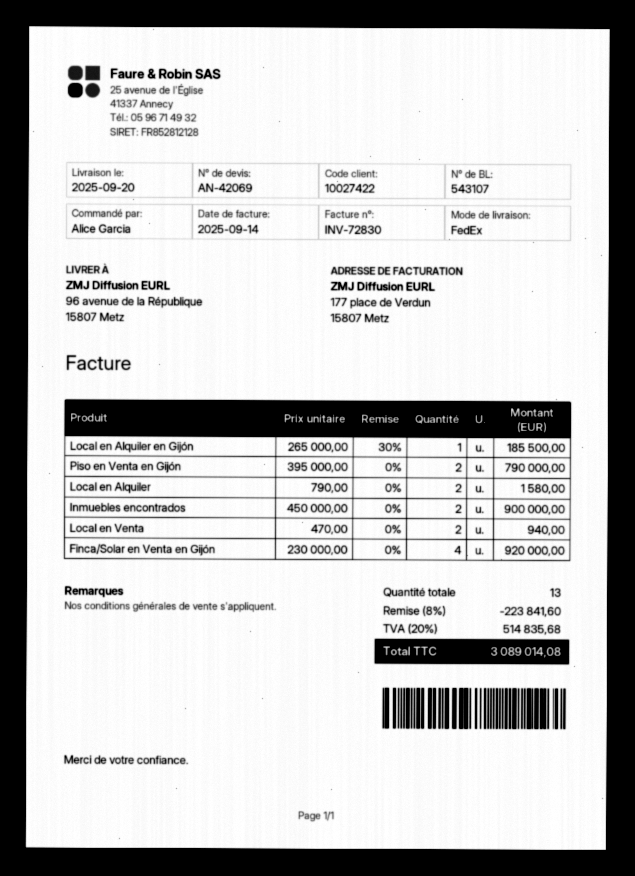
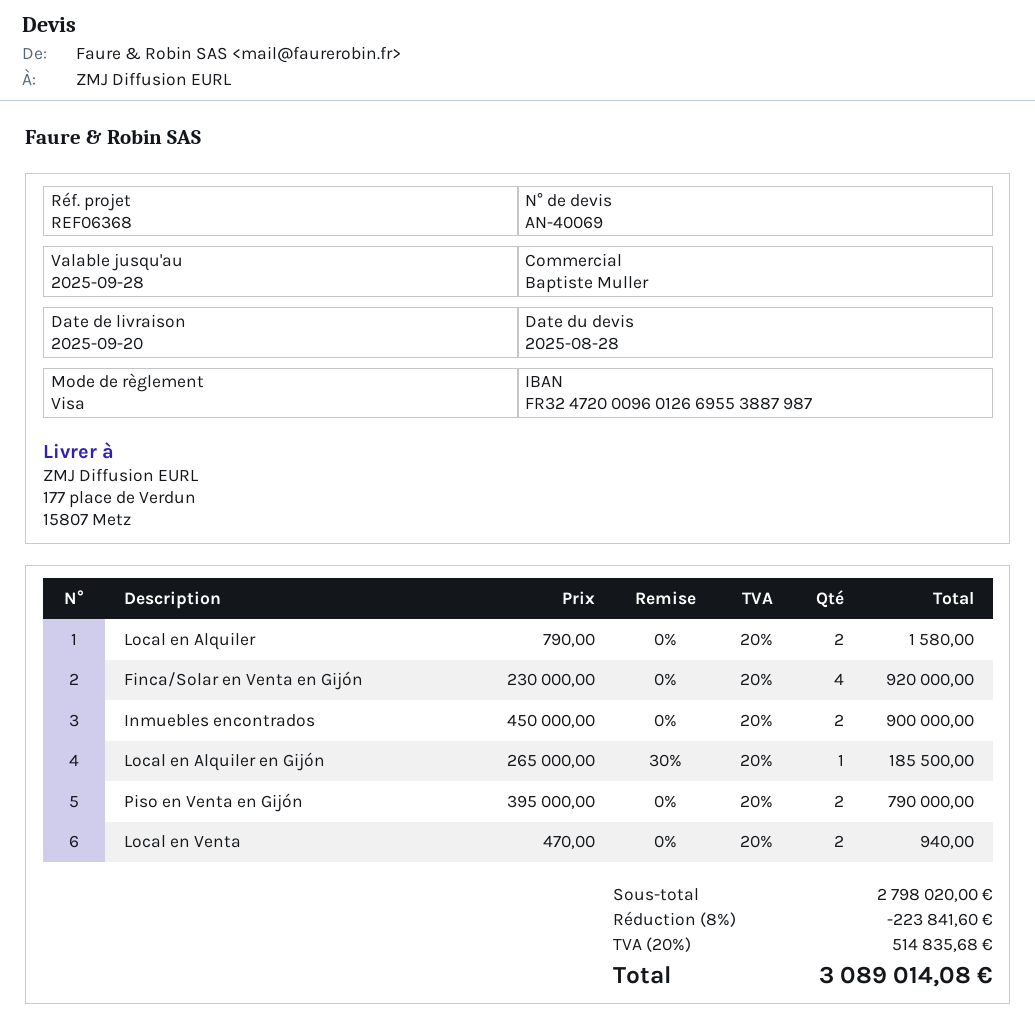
quote number: AN-42069 -> AN-40069
ship to: 96 avenue de la République, 15807 Metz -> 177 place de Verdun, 15807 Metz

